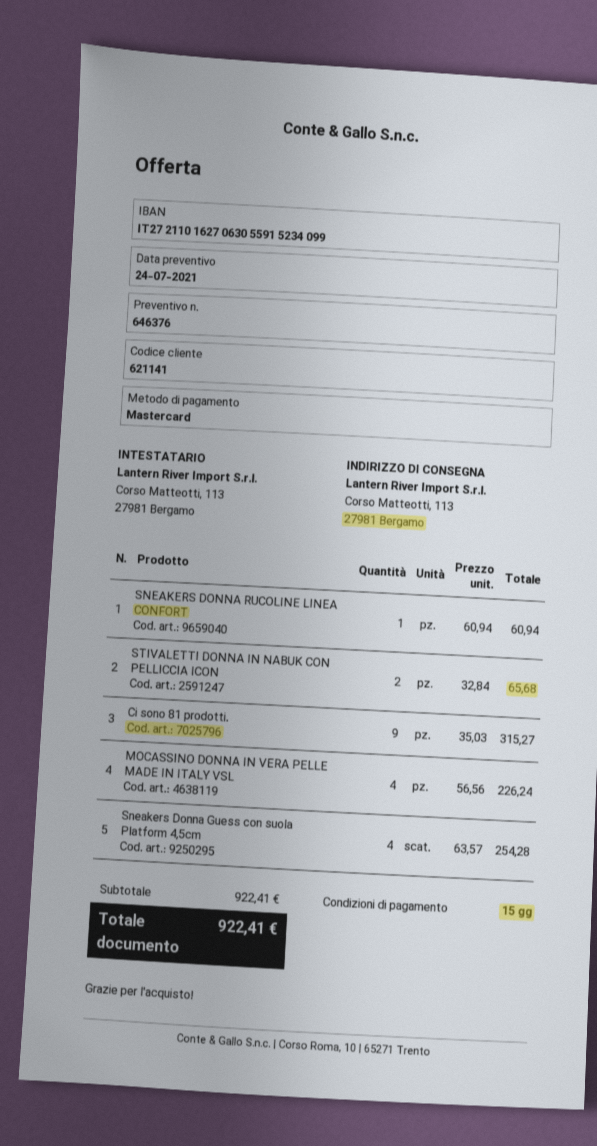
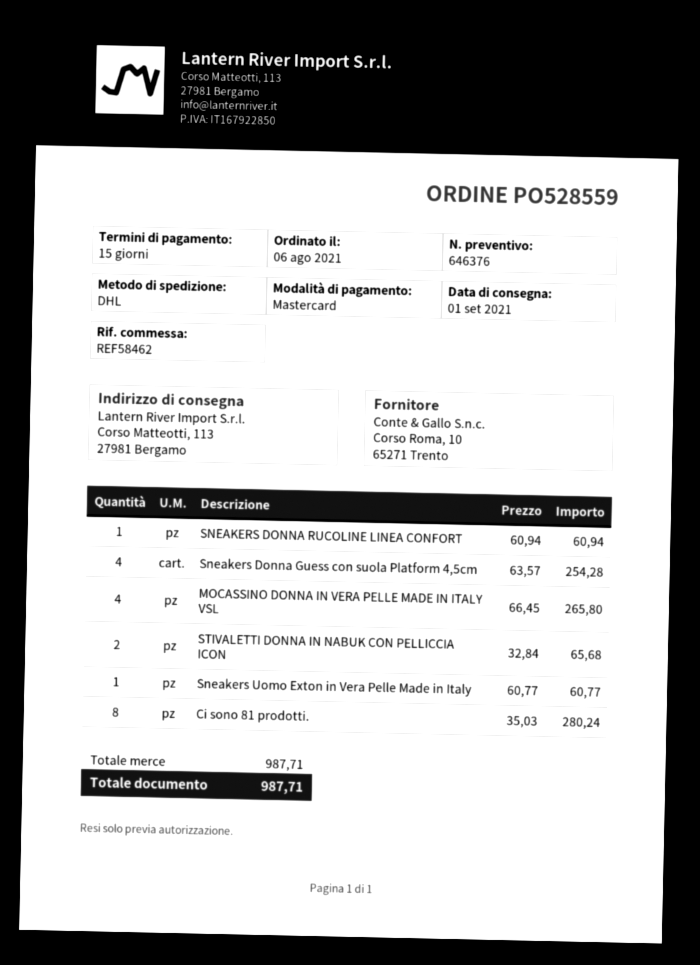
Ci sono 81 prodotti.: 9 x 35.03 = 315.27 -> 8 x 35.03 = 280.24
MOCASSINO DONNA IN VERA PELLE MADE IN ITALY VSL: 4 x 56.56 = 226.24 -> 4 x 66.45 = 265.80
Sneakers Uomo Exton in Vera Pelle Made in Italy: none -> 1 x 60.77 = 60.77
subtotal: 922.41 -> 987.71
total: 922.41 -> 987.71

